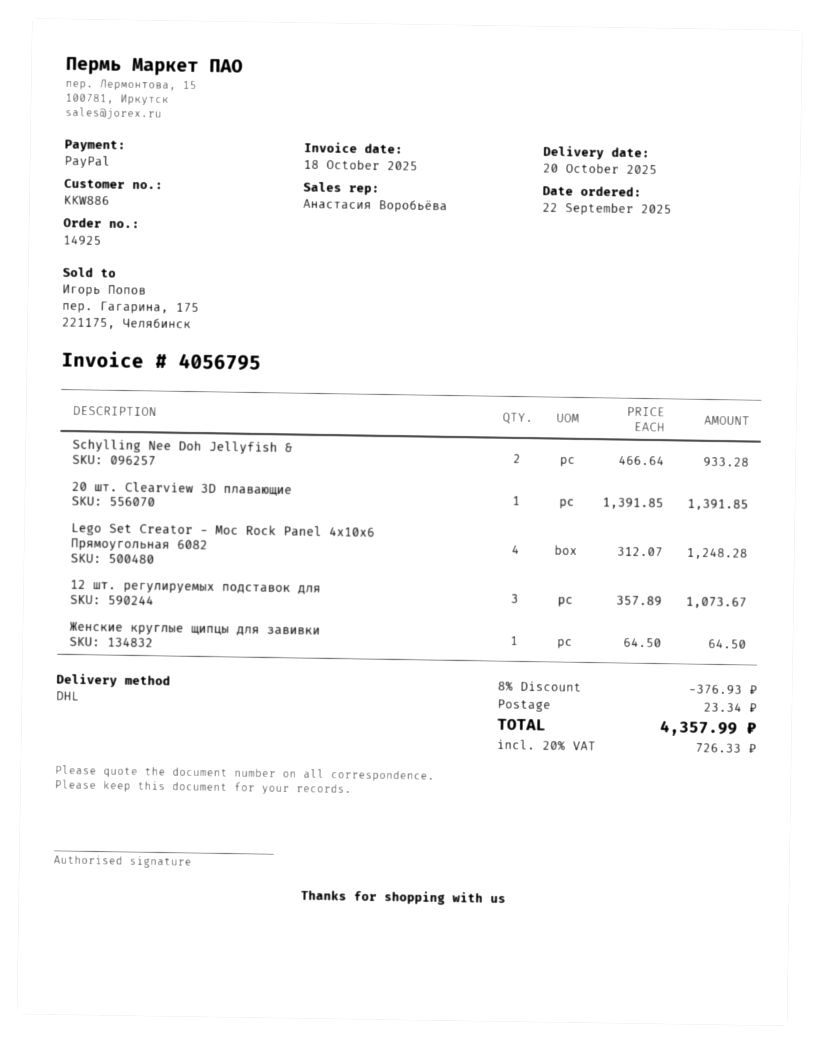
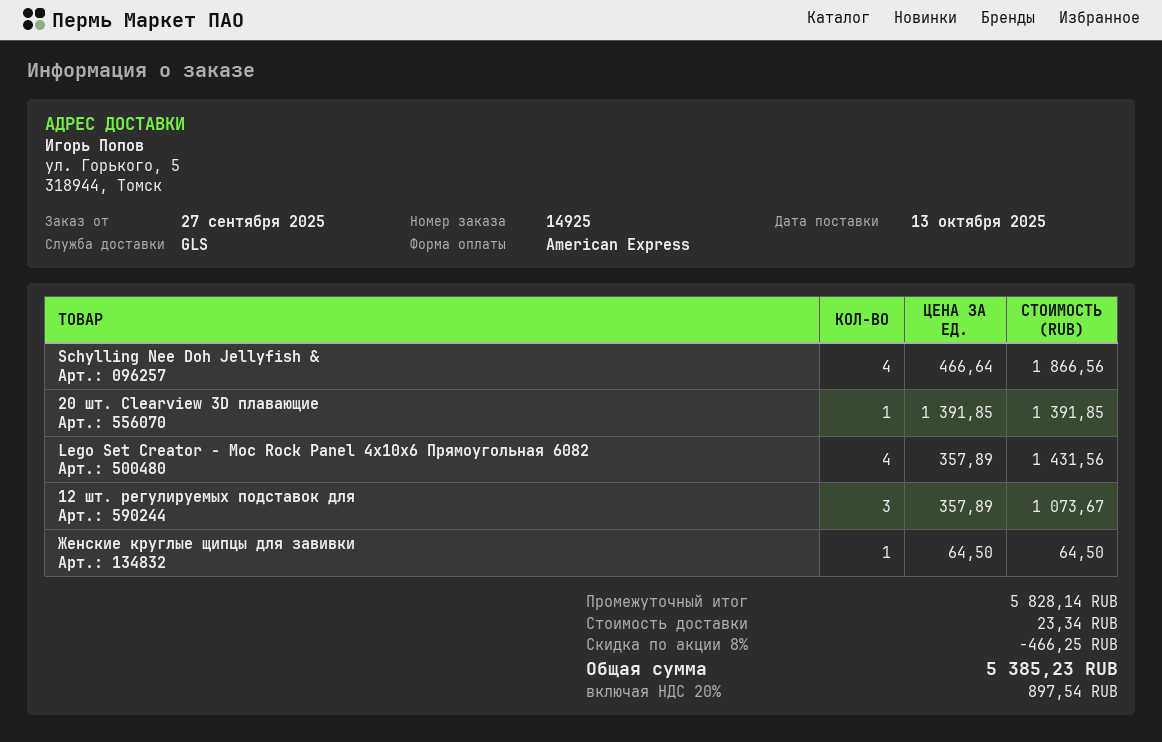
order date: 2025-09-22 -> 2025-09-27
delivery date: 2025-10-20 -> 2025-10-13
payment method: PayPal -> American Express
shipping method: DHL -> GLS
Schylling Nee Doh Jellyfish &: 2 x 466.64 = 933.28 -> 4 x 466.64 = 1866.56
Lego Set Creator - Moc Rock Panel 4x10x6 Прямоугольная 6082: 4 x 312.07 = 1248.28 -> 4 x 357.89 = 1431.56
discount: 8% = 376.93 -> 8% = 466.25
tax: 20% = 726.33 -> 20% = 897.54
total: 4357.99 -> 5385.23

